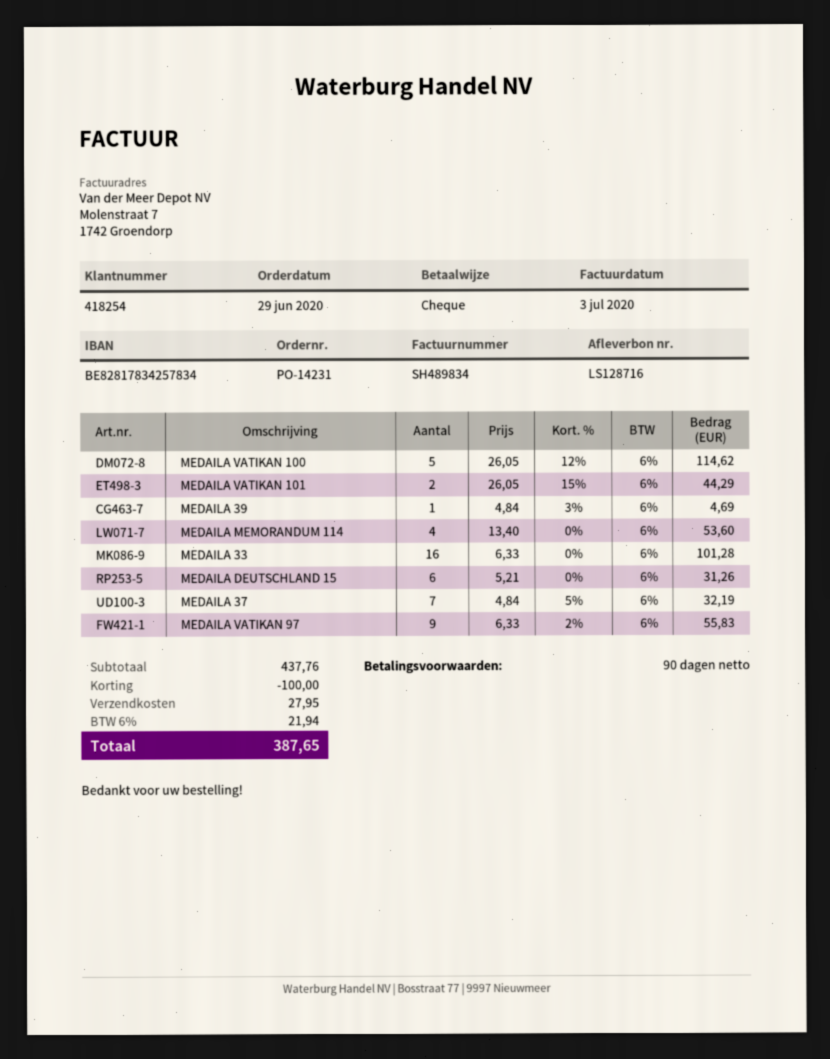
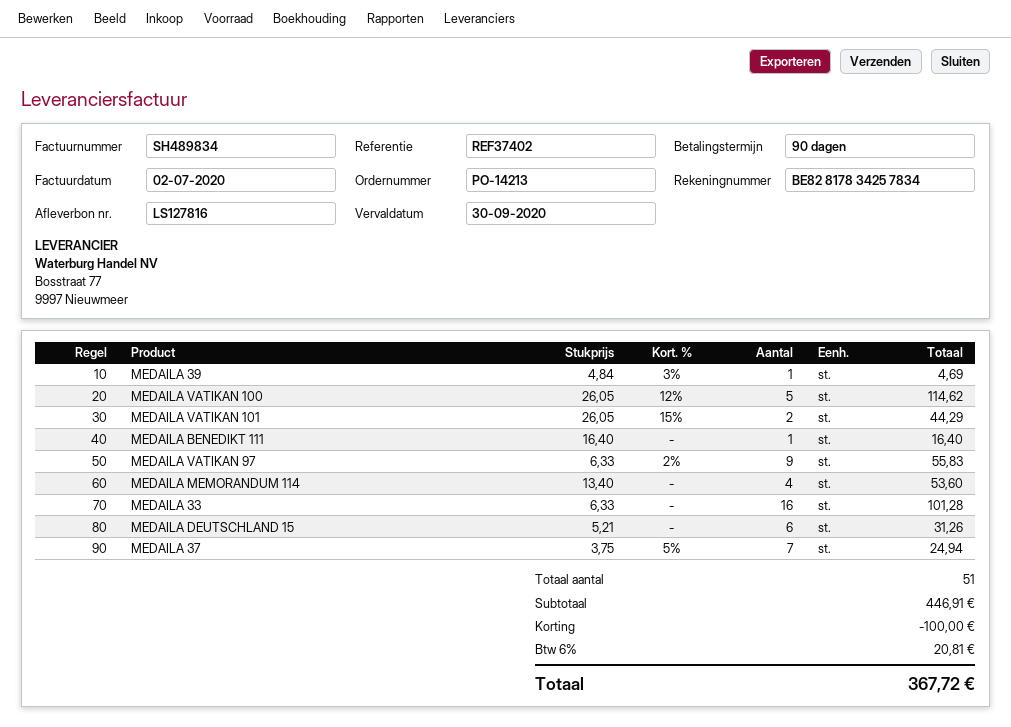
order number: PO-14231 -> PO-14213
delivery note number: LS128716 -> LS127816
invoice date: 2020-07-03 -> 2020-07-02
MEDAILA 37: 7 x 4.84 - 5% = 32.19 -> 7 x 3.75 - 5% = 24.94
MEDAILA BENEDIKT 111: none -> 1 x 16.40 = 16.40
subtotal: 437.76 -> 446.91
shipping: 27.95 -> none
tax: 6% = 21.94 -> 6% = 20.81
total: 387.65 -> 367.72

